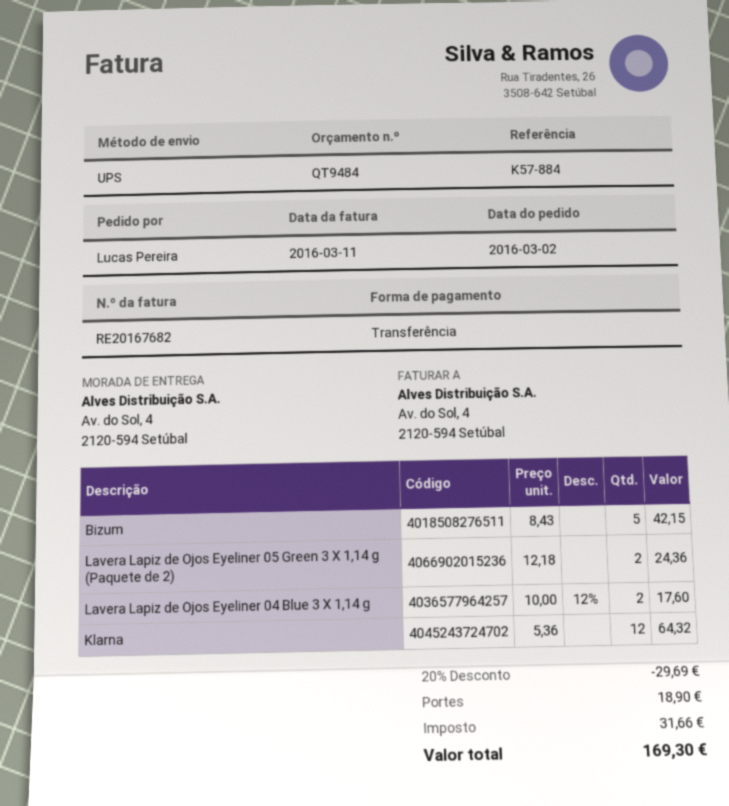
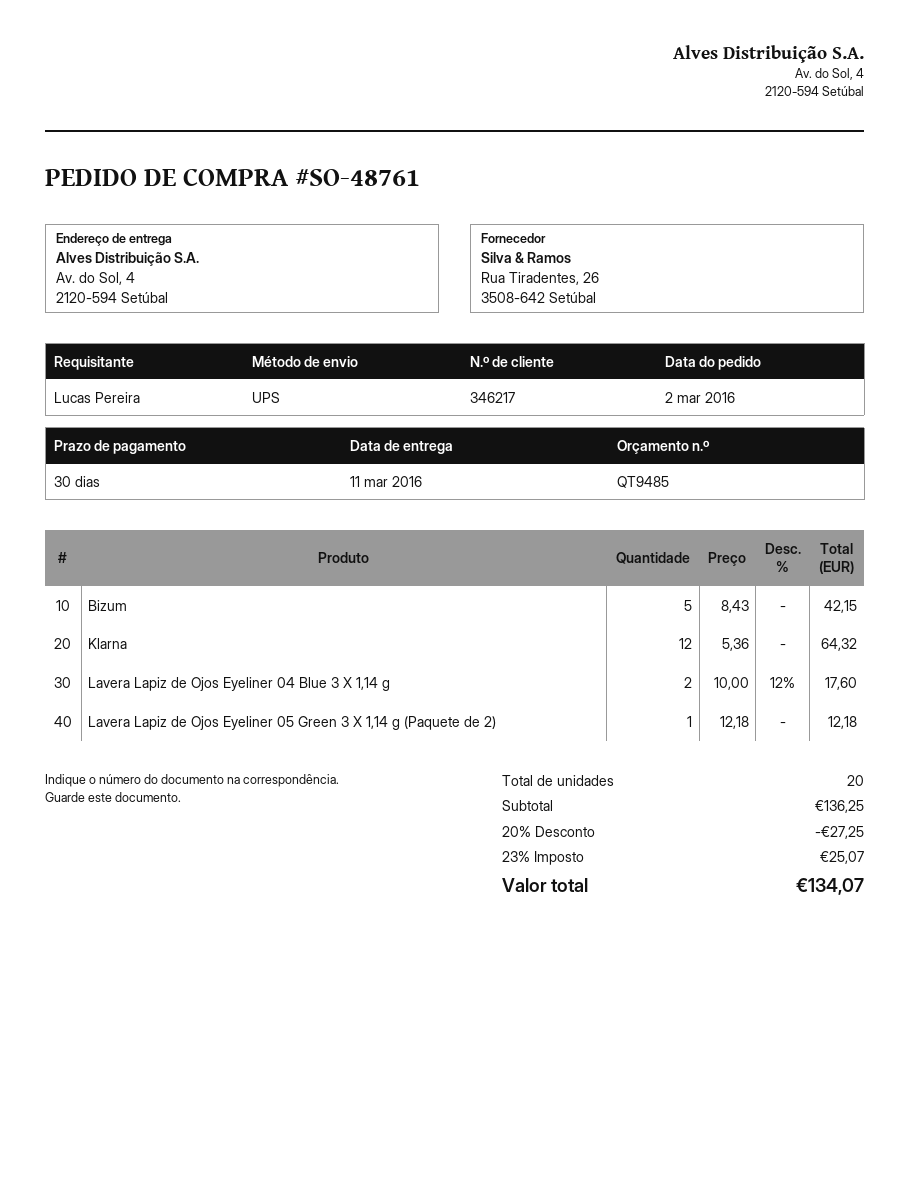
quote number: QT9484 -> QT9485
Lavera Lapiz de Ojos Eyeliner 05 Green 3 X 1,14 g (Paquete de 2): 2 x 12.18 = 24.36 -> 1 x 12.18 = 12.18
discount: 20% = 29.69 -> 20% = 27.25
shipping: 18.90 -> none
tax: 31.66 -> 25.07
total: 169.30 -> 134.07

